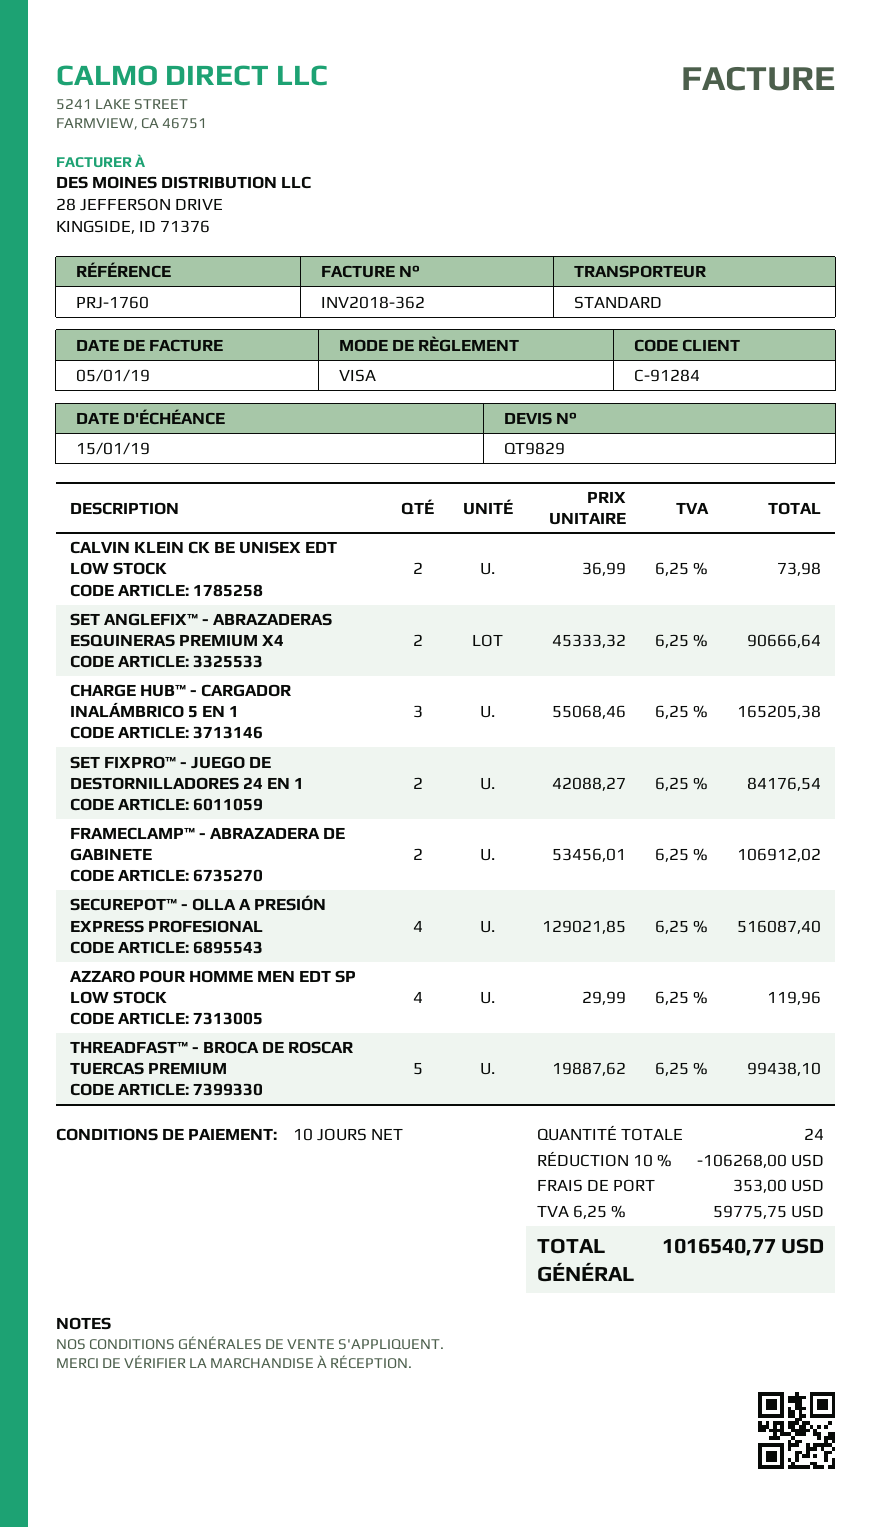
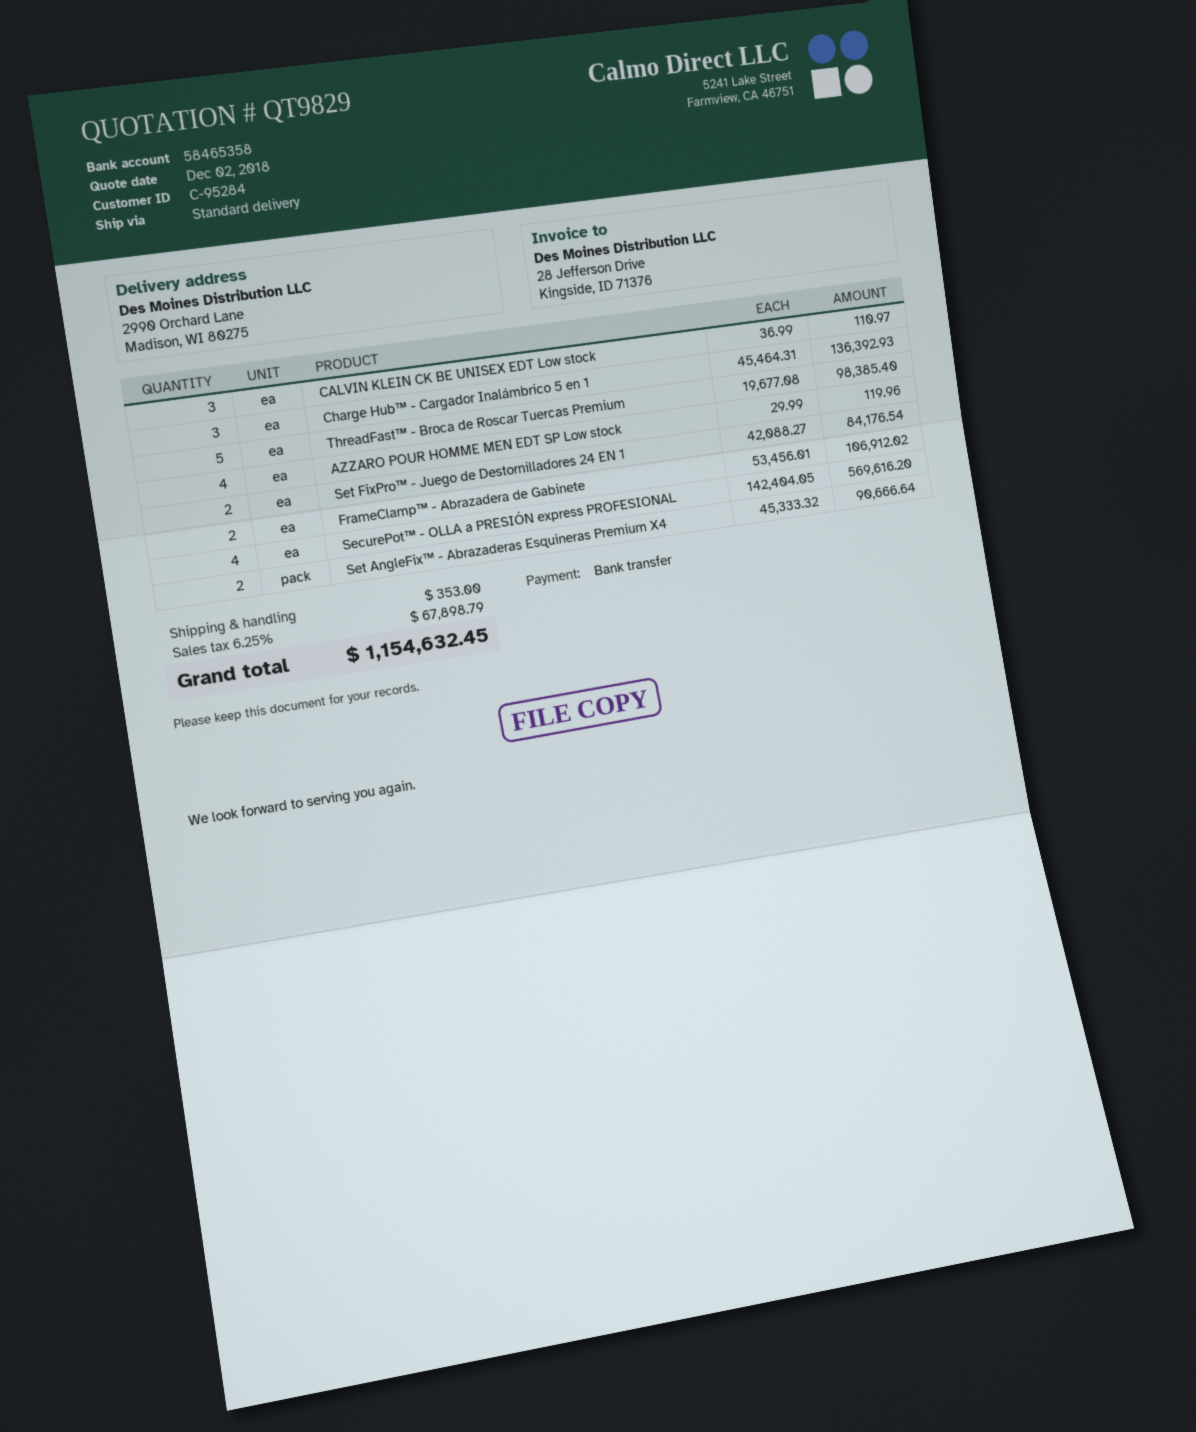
customer number: C-91284 -> C-95284
payment method: Visa -> bank transfer
CALVIN KLEIN CK BE UNISEX EDT LOW STOCK: 2 x 36.99 = 73.98 -> 3 x 36.99 = 110.97
CHARGE HUB™ - CARGADOR INALÁMBRICO 5 EN 1: 3 x 55068.46 = 165205.38 -> 3 x 45464.31 = 136392.93
SECUREPOT™ - OLLA A PRESIÓN EXPRESS PROFESIONAL: 4 x 129021.85 = 516087.40 -> 4 x 142404.05 = 569616.20
THREADFAST™ - BROCA DE ROSCAR TUERCAS PREMIUM: 5 x 19887.62 = 99438.10 -> 5 x 19677.08 = 98385.40
discount: 10% = 106268.00 -> none
tax: 6.25% = 59775.75 -> 6.25% = 67898.79
total: 1016540.77 -> 1154632.45

